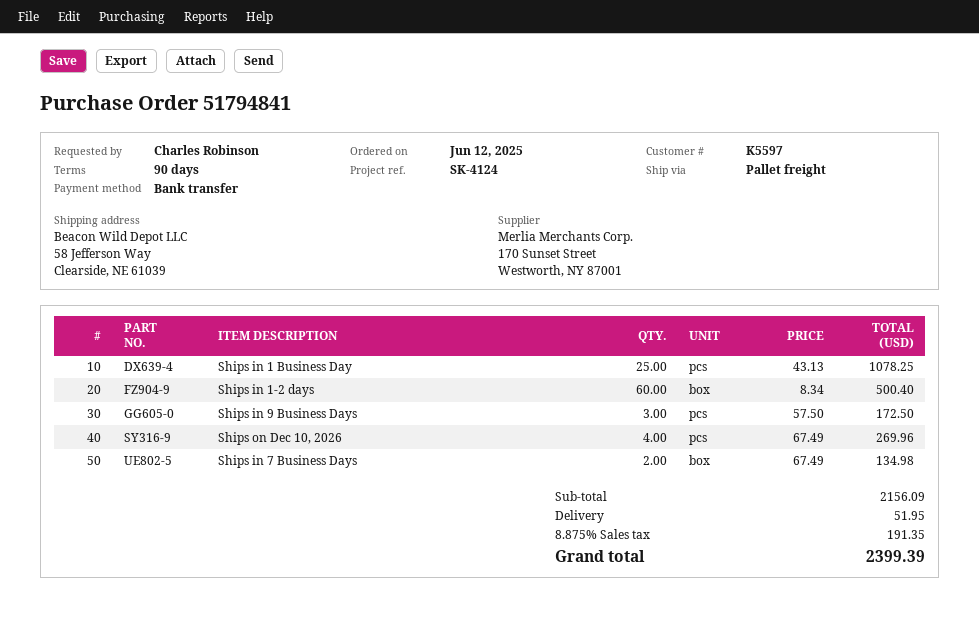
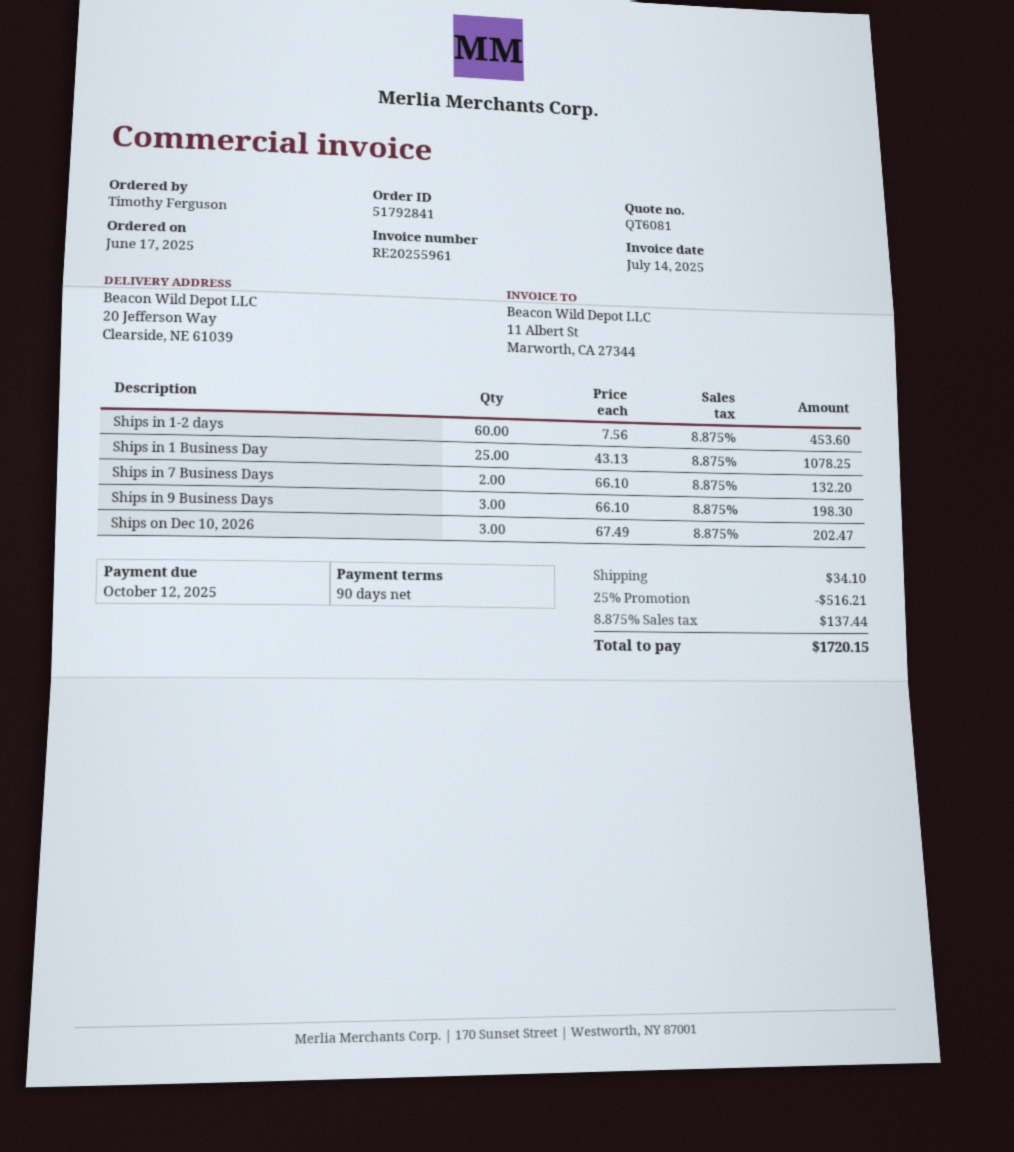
order number: 51794841 -> 51792841
order date: 2025-06-12 -> 2025-06-17
ordered by: Charles Robinson -> Timothy Ferguson
ship to: 58 Jefferson Way, Clearside, NE 61039 -> 20 Jefferson Way, Clearside, NE 61039
Ships in 1-2 days: 60 x 8.34 = 500.40 -> 60 x 7.56 = 453.60
Ships in 9 Business Days: 3 x 57.50 = 172.50 -> 3 x 66.10 = 198.30
Ships on Dec 10, 2026: 4 x 67.49 = 269.96 -> 3 x 67.49 = 202.47
Ships in 7 Business Days: 2 x 67.49 = 134.98 -> 2 x 66.10 = 132.20
discount: none -> 25% = 516.21
shipping: 51.95 -> 34.10
tax: 8.875% = 191.35 -> 8.875% = 137.44
total: 2399.39 -> 1720.15

